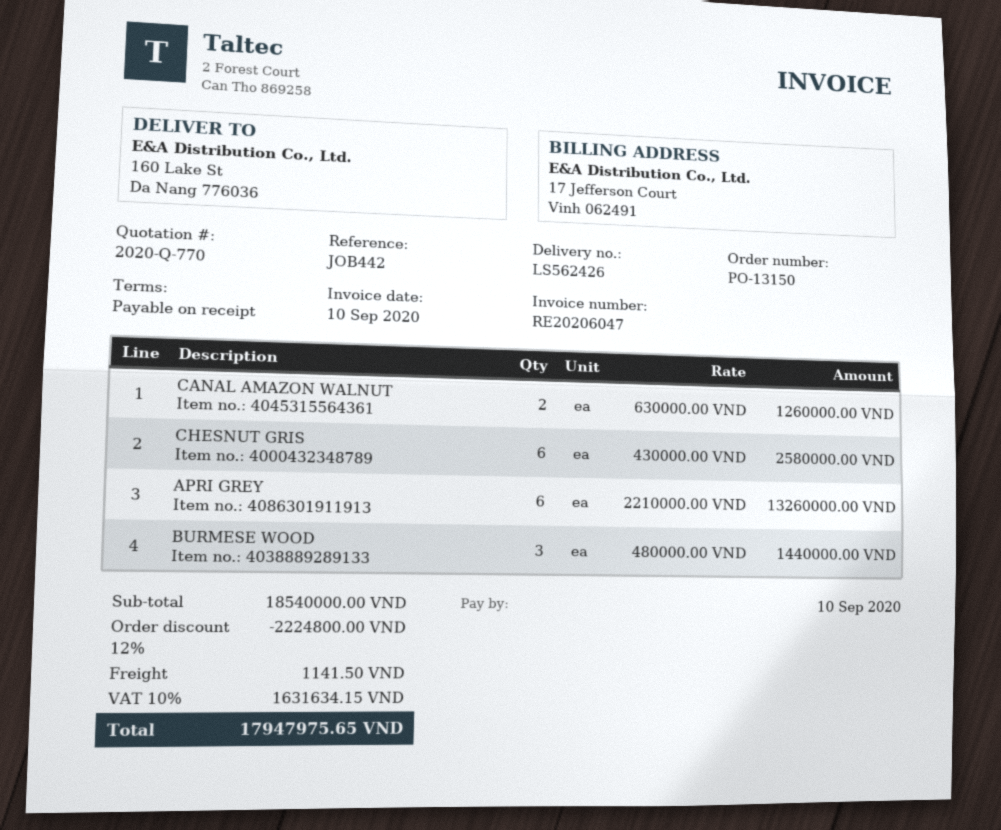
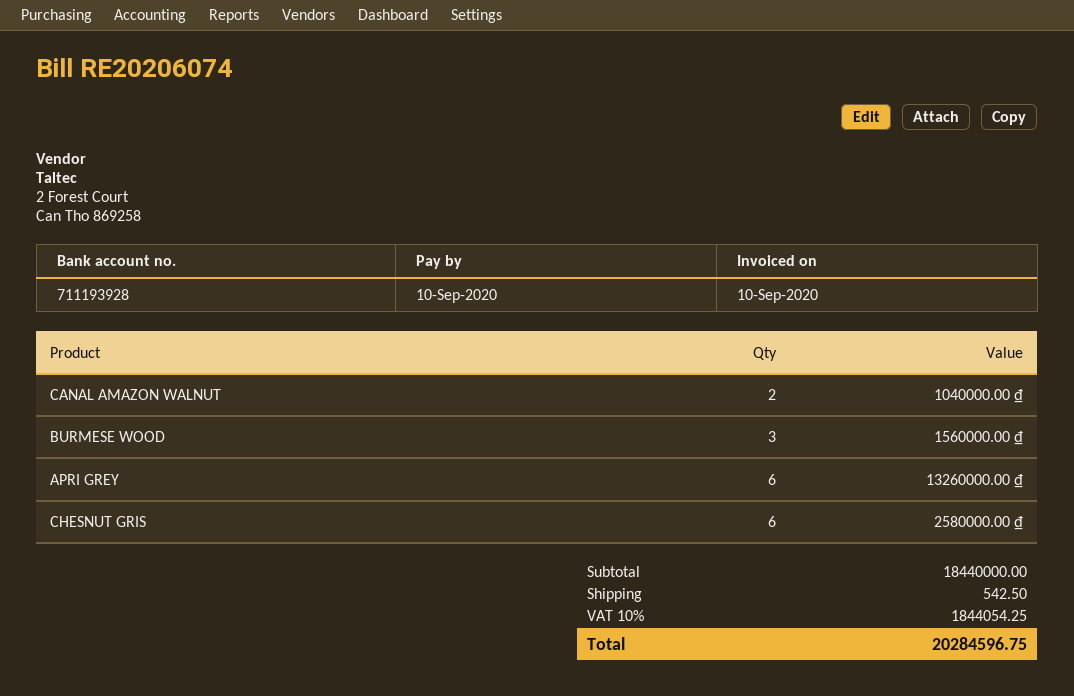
invoice number: RE20206047 -> RE20206074
CANAL AMAZON WALNUT: 2 for 1260000.00 -> 2 for 1040000.00
BURMESE WOOD: 3 for 1440000.00 -> 3 for 1560000.00
subtotal: 18540000.00 -> 18440000.00
discount: 12% = 2224800.00 -> none
shipping: 1141.50 -> 542.50
tax: 10% = 1631634.15 -> 10% = 1844054.25
total: 17947975.65 -> 20284596.75

